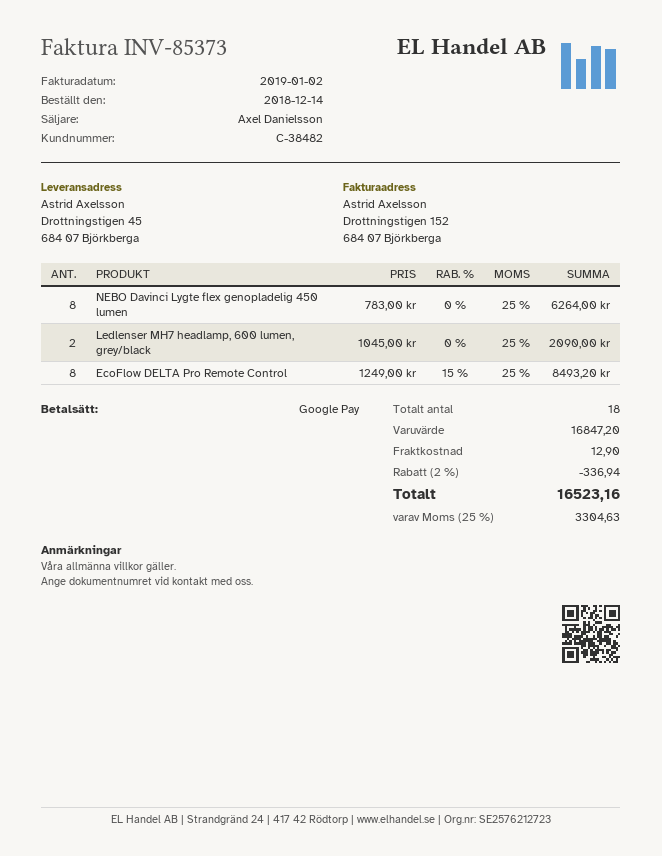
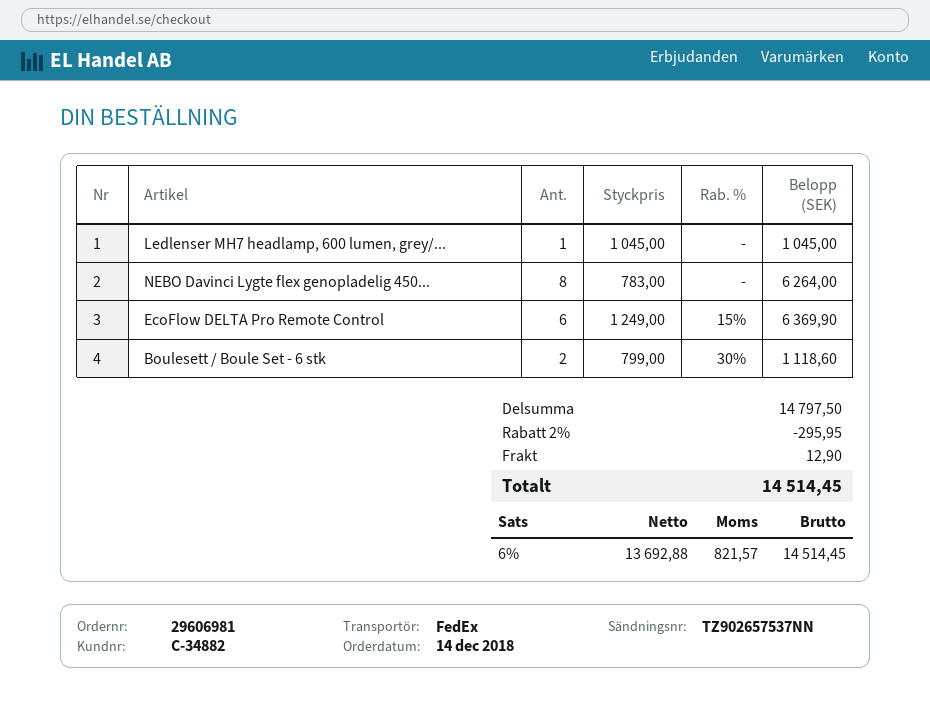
customer number: C-38482 -> C-34882
Ledlenser MH7 headlamp, 600 lumen, grey/black: 2 x 1045.00 = 2090.00 -> 1 x 1045.00 = 1045.00
EcoFlow DELTA Pro Remote Control: 8 x 1249.00 - 15% = 8493.20 -> 6 x 1249.00 - 15% = 6369.90
Boulesett / Boule Set - 6 stk: none -> 2 x 799.00 - 30% = 1118.60
subtotal: 16847.20 -> 14797.50
discount: 2% = 336.94 -> 2% = 295.95
tax: 25% = 3304.63 -> 6% = 821.57
total: 16523.16 -> 14514.45

